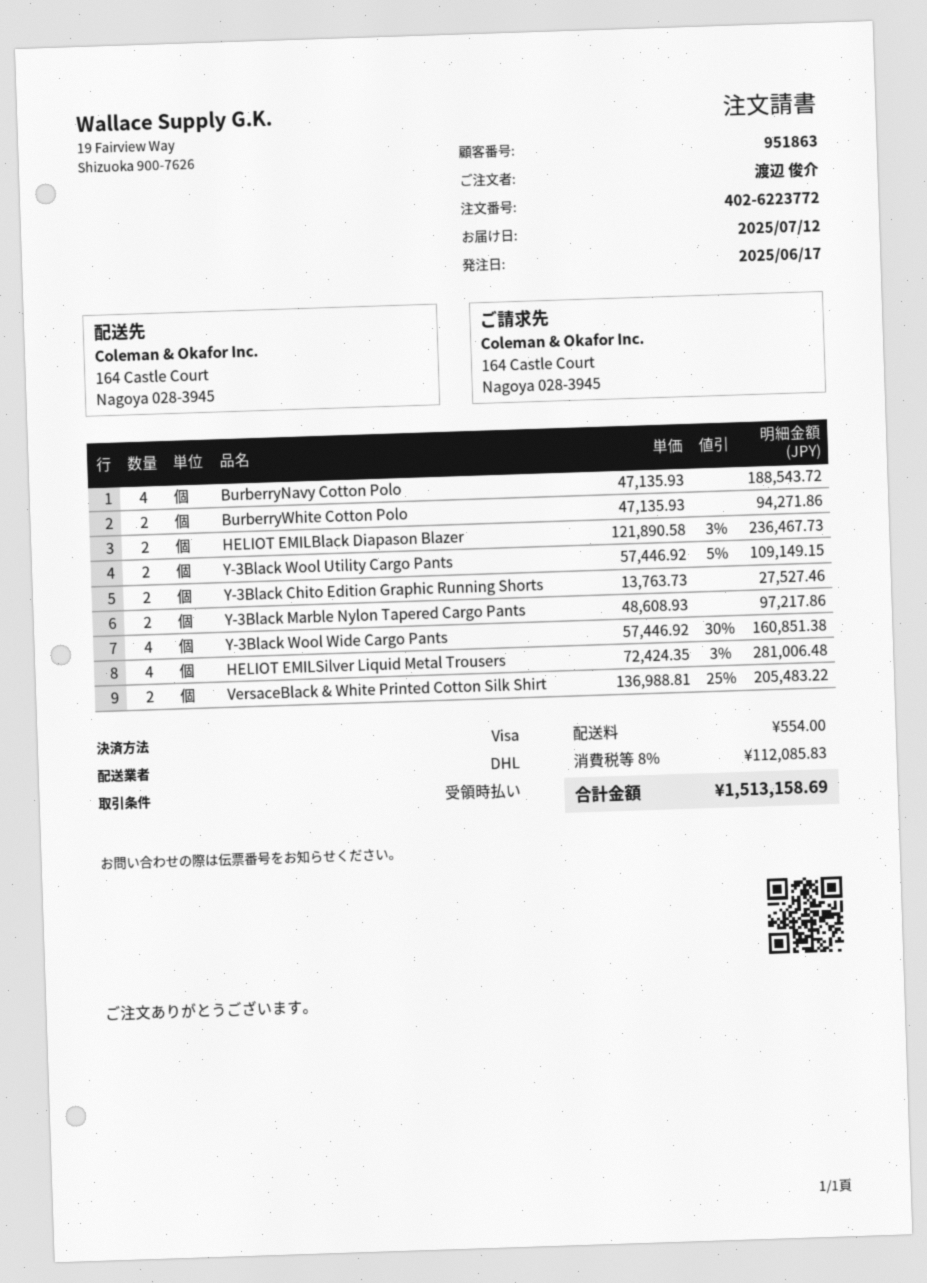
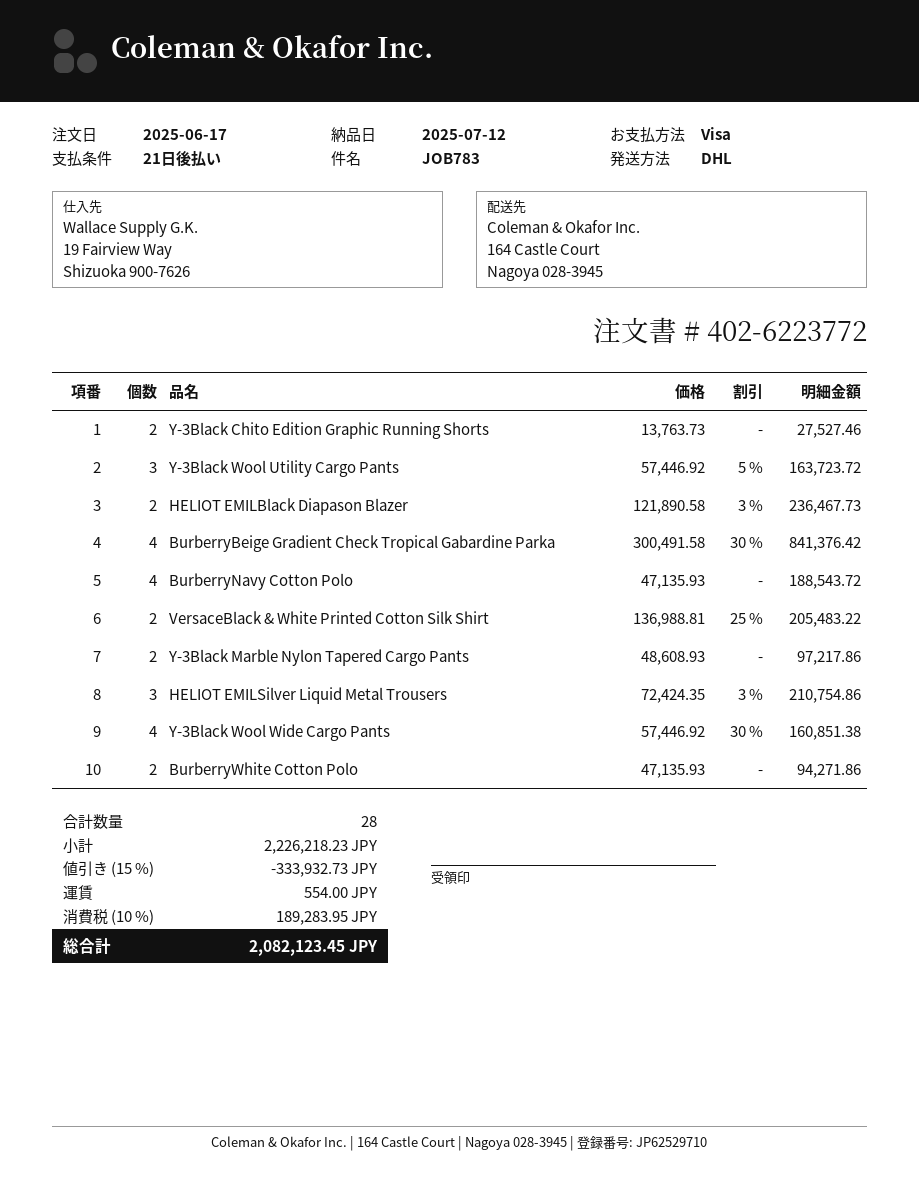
payment terms: on receipt -> 21 days
Y-3Black Wool Utility Cargo Pants: 2 x 57446.92 - 5% = 109149.15 -> 3 x 57446.92 - 5% = 163723.72
HELIOT EMILSilver Liquid Metal Trousers: 4 x 72424.35 - 3% = 281006.48 -> 3 x 72424.35 - 3% = 210754.86
BurberryBeige Gradient Check Tropical Gabardine Parka: none -> 4 x 300491.58 - 30% = 841376.42
discount: none -> 15% = 333932.73
tax: 8% = 112085.83 -> 10% = 189283.95
total: 1513158.69 -> 2082123.45

